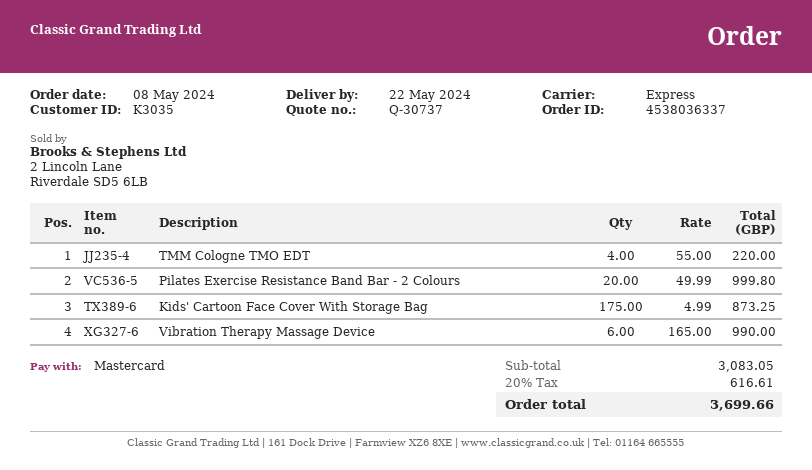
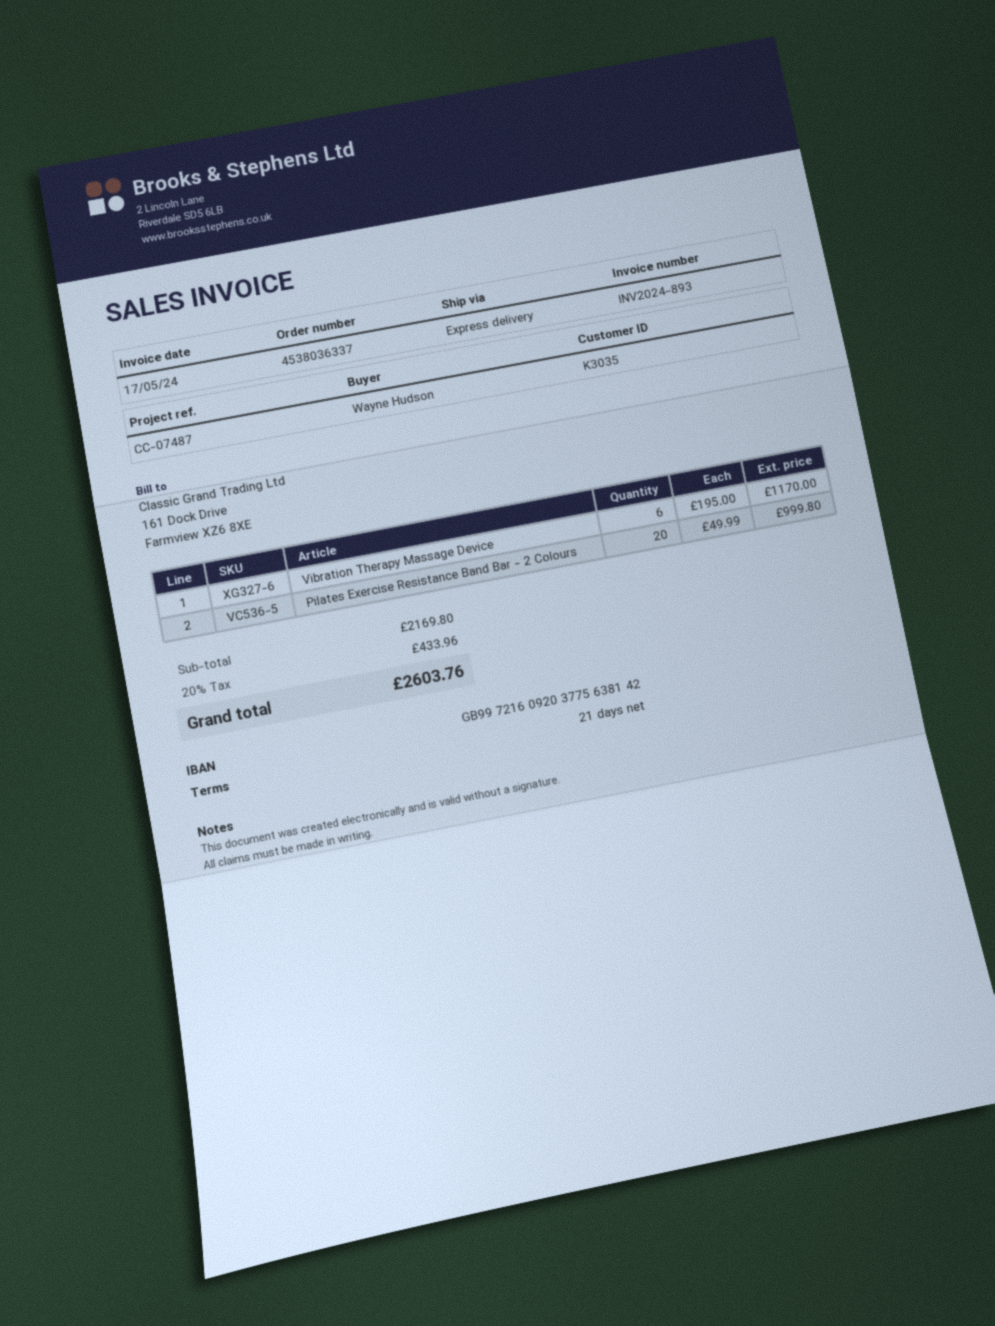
TMM Cologne TMO EDT: 4 x 55.00 = 220.00 -> none
Kids' Cartoon Face Cover With Storage Bag: 175 x 4.99 = 873.25 -> none
Vibration Therapy Massage Device: 6 x 165.00 = 990.00 -> 6 x 195.00 = 1170.00
subtotal: 3083.05 -> 2169.80
tax: 20% = 616.61 -> 20% = 433.96
total: 3699.66 -> 2603.76

